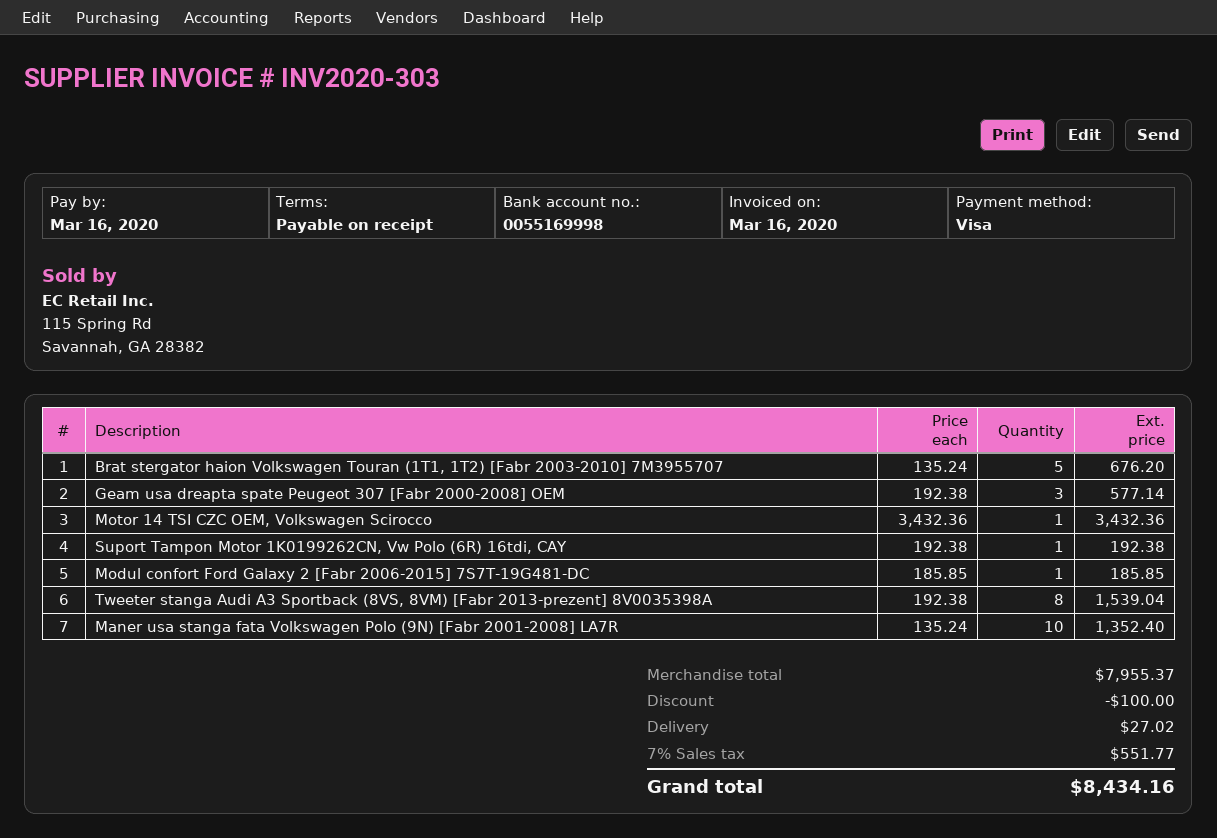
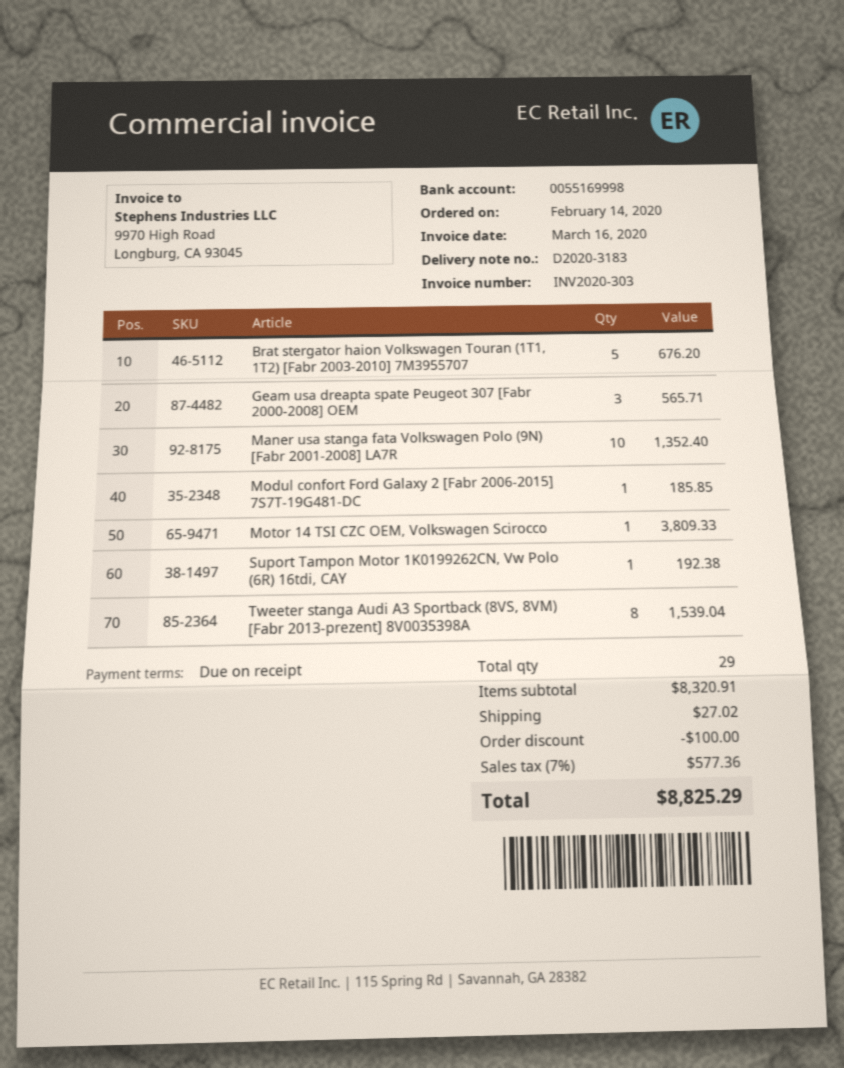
Geam usa dreapta spate Peugeot 307 [Fabr 2000-2008] OEM: 3 for 577.14 -> 3 for 565.71
Motor 14 TSI CZC OEM, Volkswagen Scirocco: 1 for 3432.36 -> 1 for 3809.33
subtotal: 7955.37 -> 8320.91
tax: 7% = 551.77 -> 7% = 577.36
total: 8434.16 -> 8825.29

